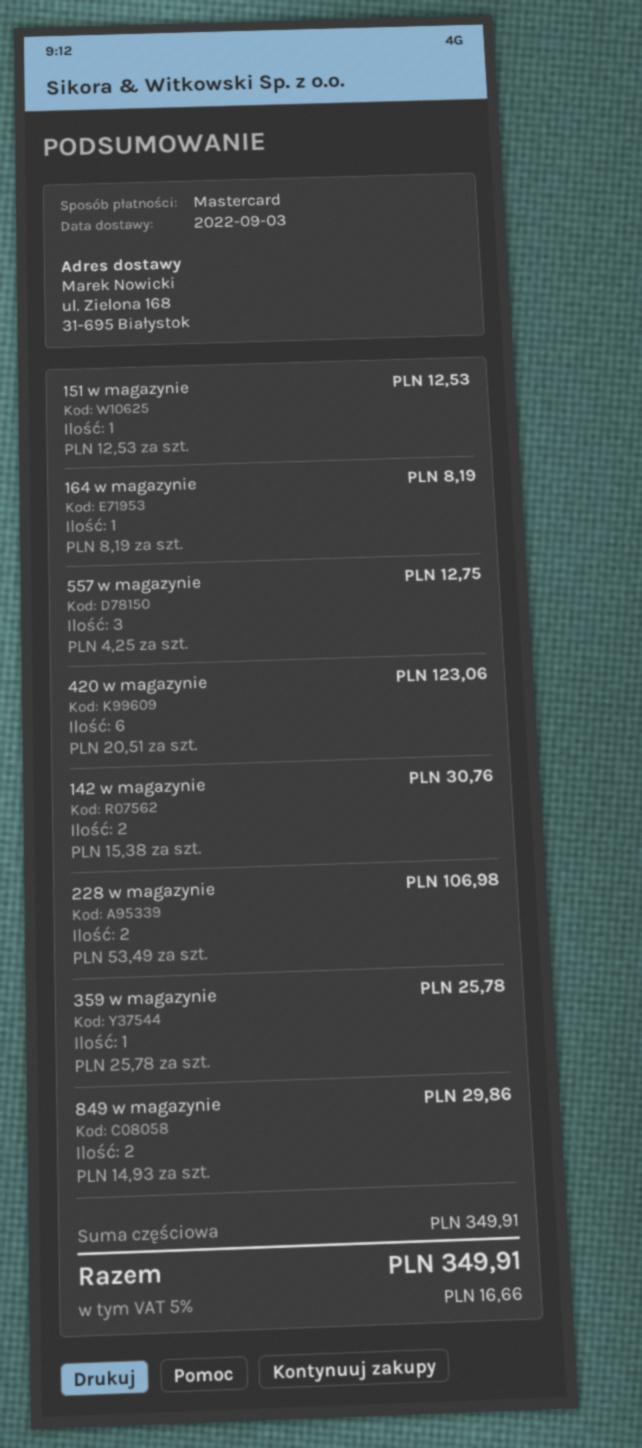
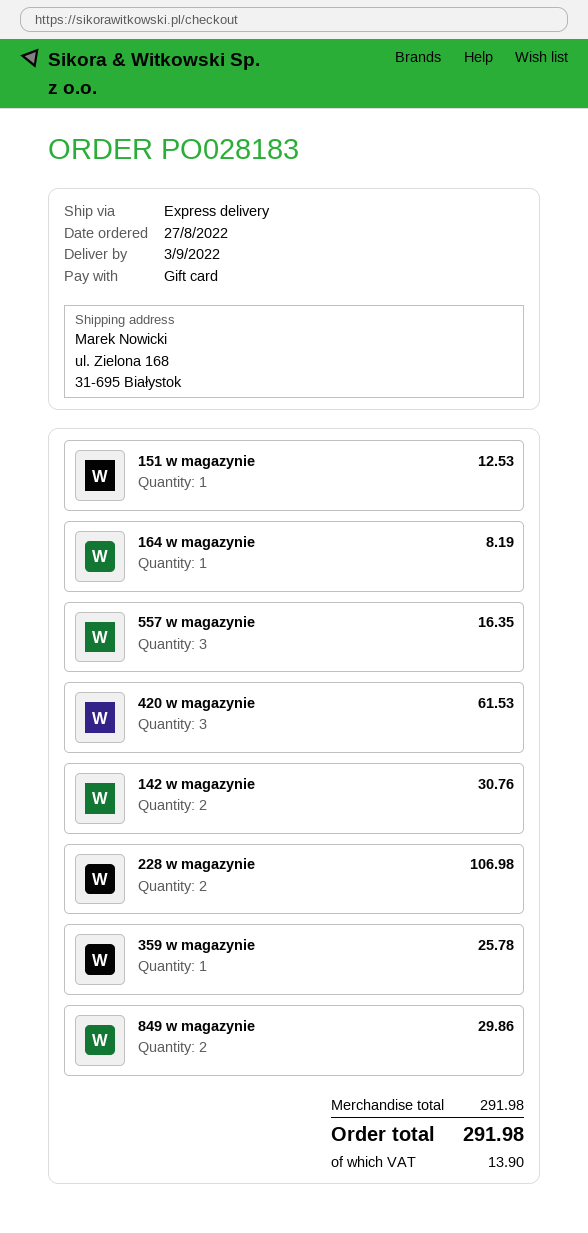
payment method: Mastercard -> gift card
557 w magazynie: 3 for 12.75 -> 3 for 16.35
420 w magazynie: 6 for 123.06 -> 3 for 61.53
subtotal: 349.91 -> 291.98
tax: 16.66 -> 13.90
total: 349.91 -> 291.98

